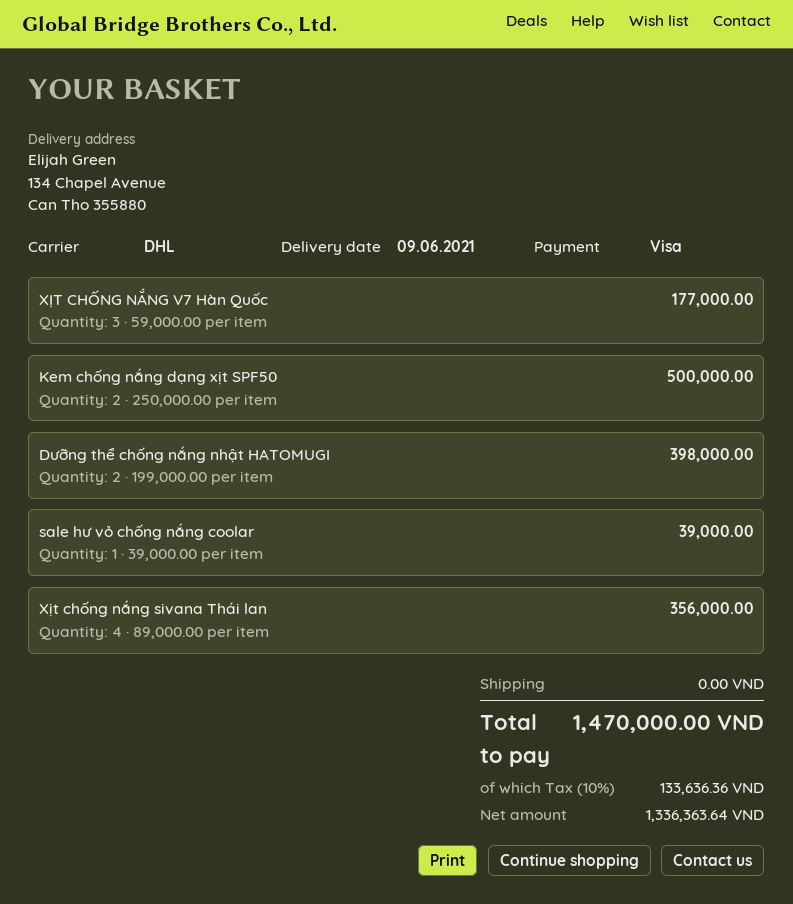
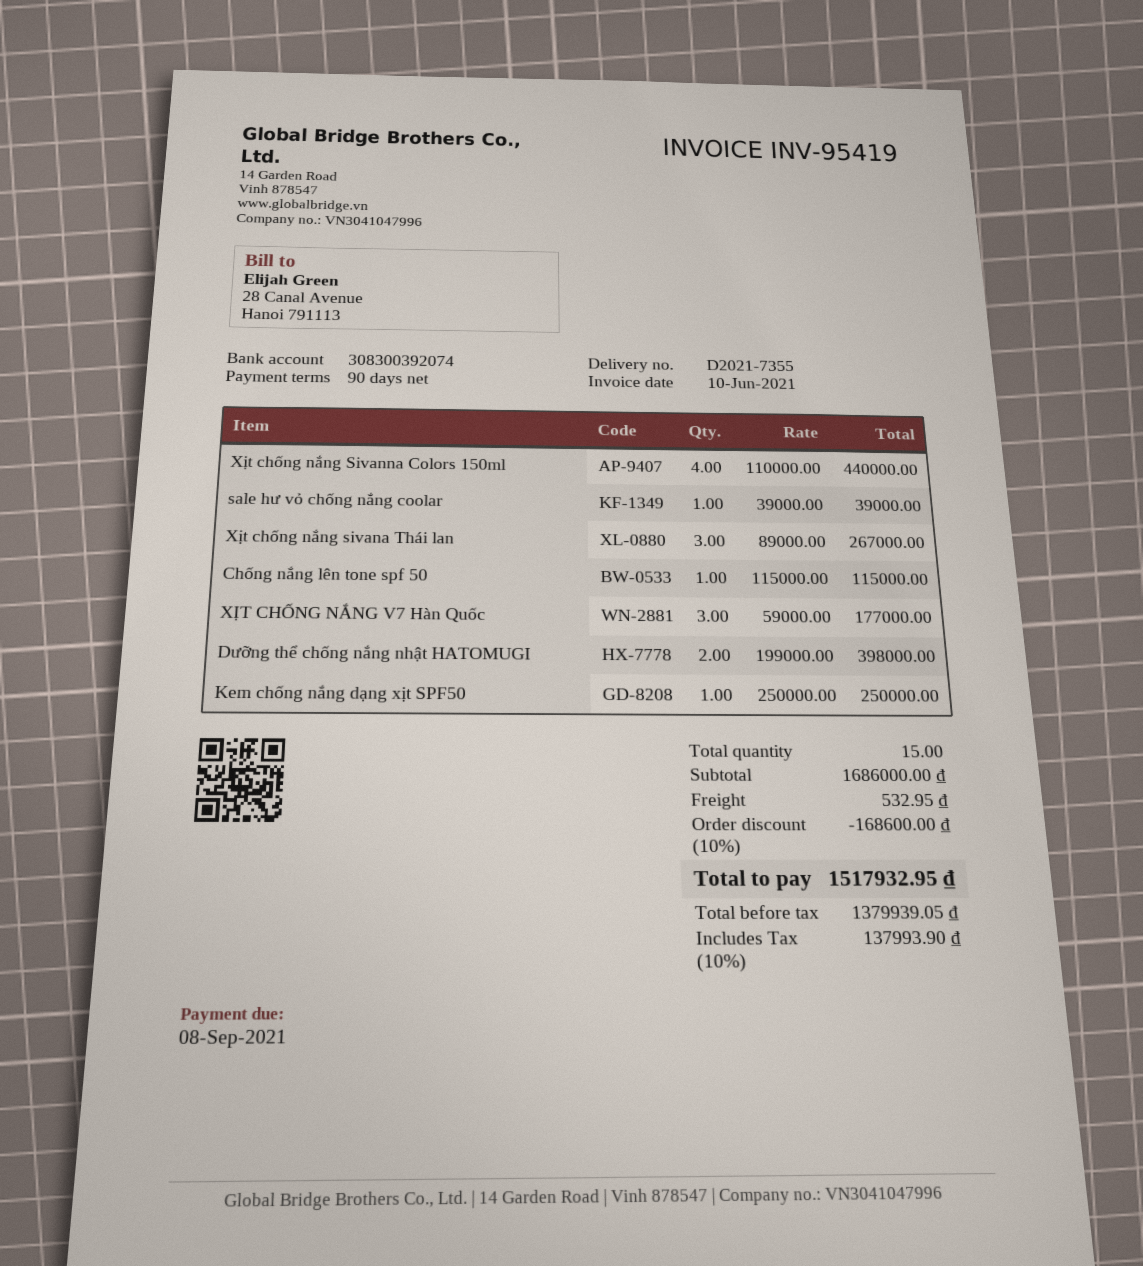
Kem chống nắng dạng xịt SPF50: 2 x 250000.00 = 500000.00 -> 1 x 250000.00 = 250000.00
Xịt chống nắng sivana Thái lan: 4 x 89000.00 = 356000.00 -> 3 x 89000.00 = 267000.00
Xịt chống nắng Sivanna Colors 150ml: none -> 4 x 110000.00 = 440000.00
Chống nắng lên tone spf 50: none -> 1 x 115000.00 = 115000.00
discount: none -> 10% = 168600.00
shipping: 0.00 -> 532.95
net: 1336363.64 -> 1379939.05
tax: 10% = 133636.36 -> 10% = 137993.90
total: 1470000.00 -> 1517932.95

